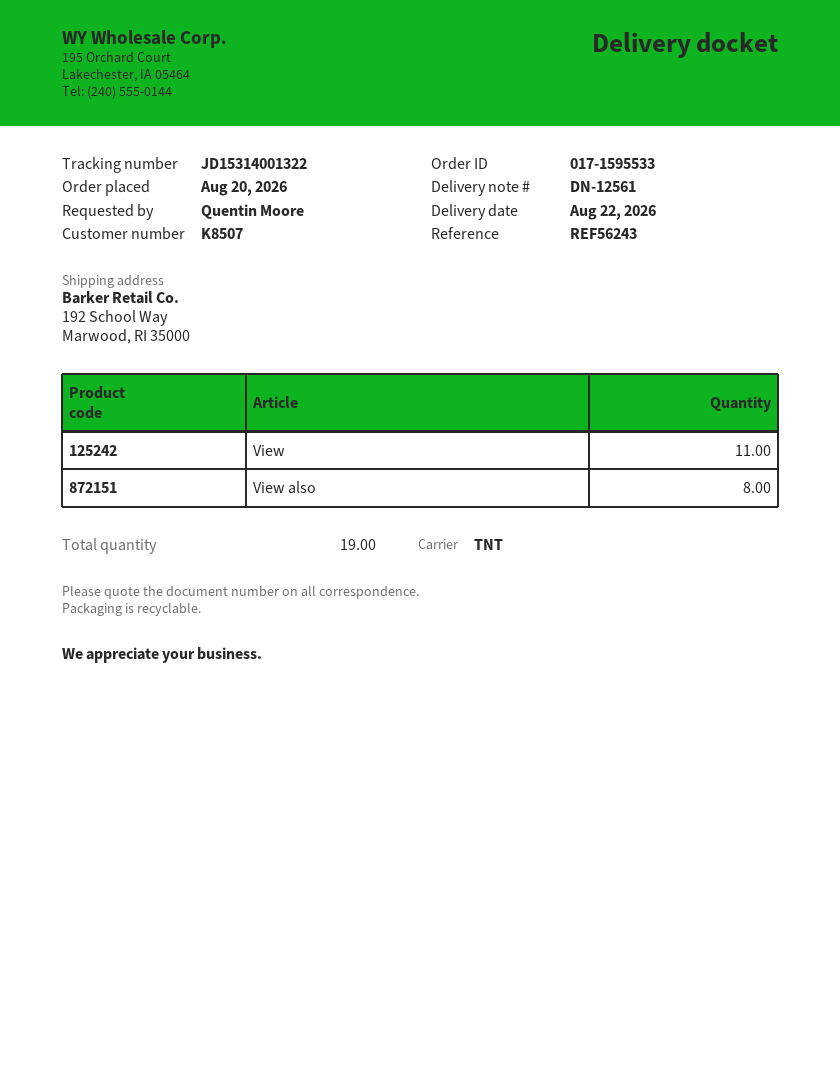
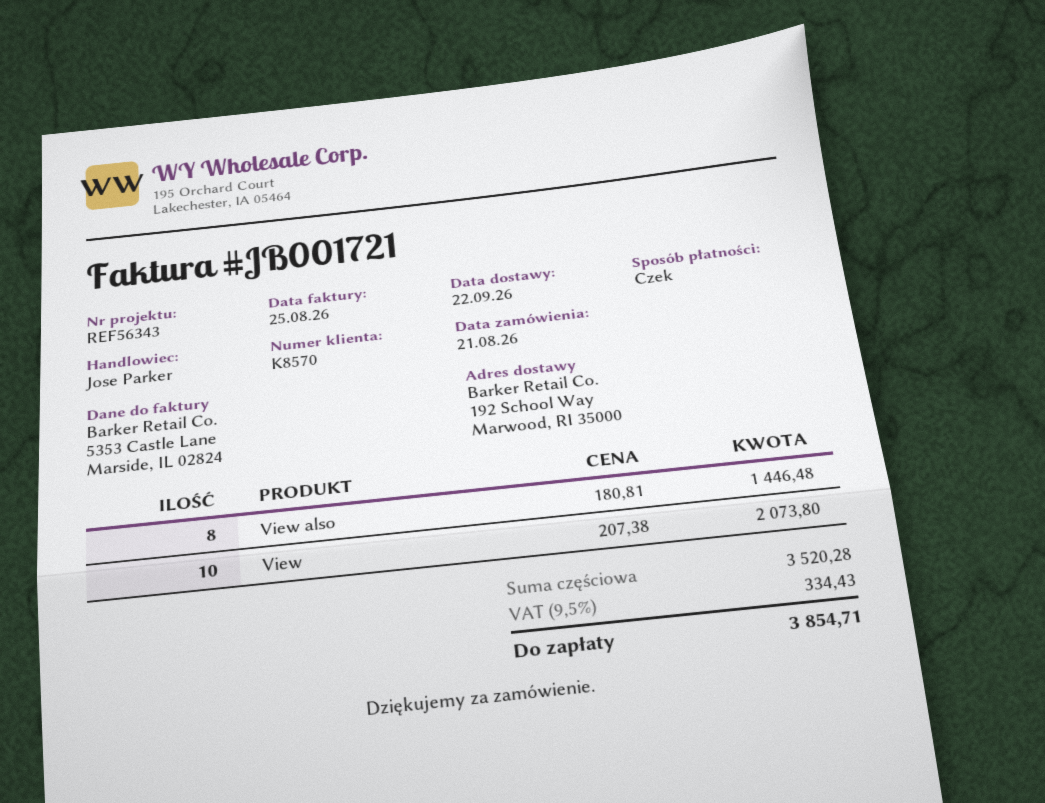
order date: 2026-08-20 -> 2026-08-21
delivery date: 2026-08-22 -> 2026-09-22
customer number: K8507 -> K8570
reference: REF56243 -> REF56343
View: 11 -> 10

